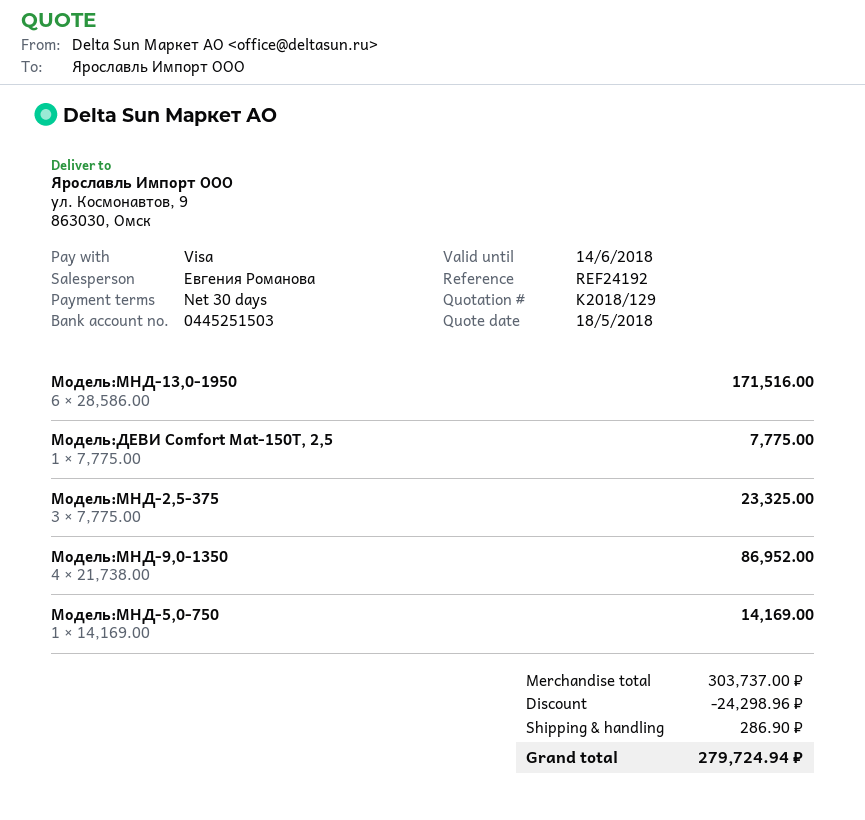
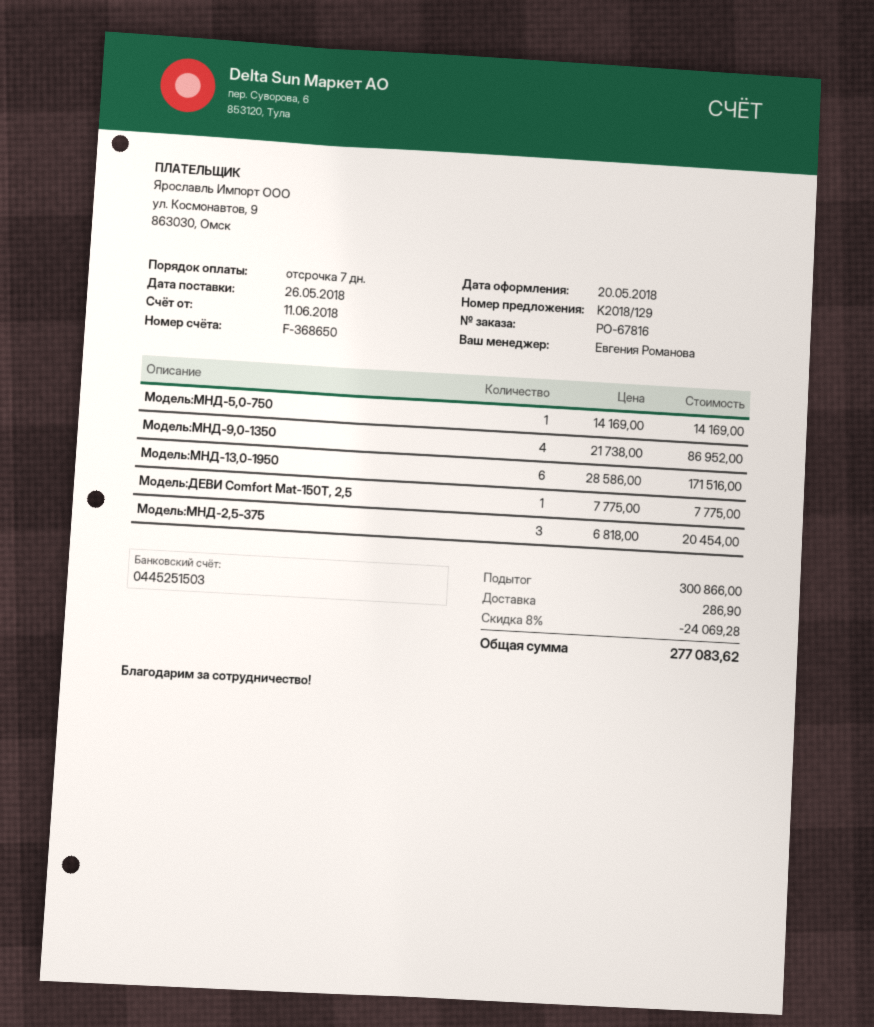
payment terms: 30 days -> 7 days
Модель:МНД-2,5-375: 3 x 7775.00 = 23325.00 -> 3 x 6818.00 = 20454.00
subtotal: 303737.00 -> 300866.00
discount: 24298.96 -> 24069.28
total: 279724.94 -> 277083.62

